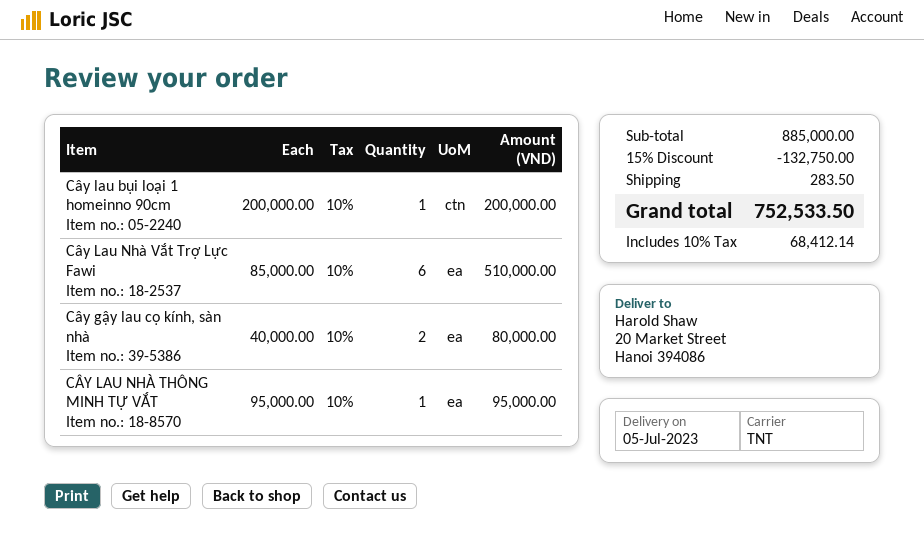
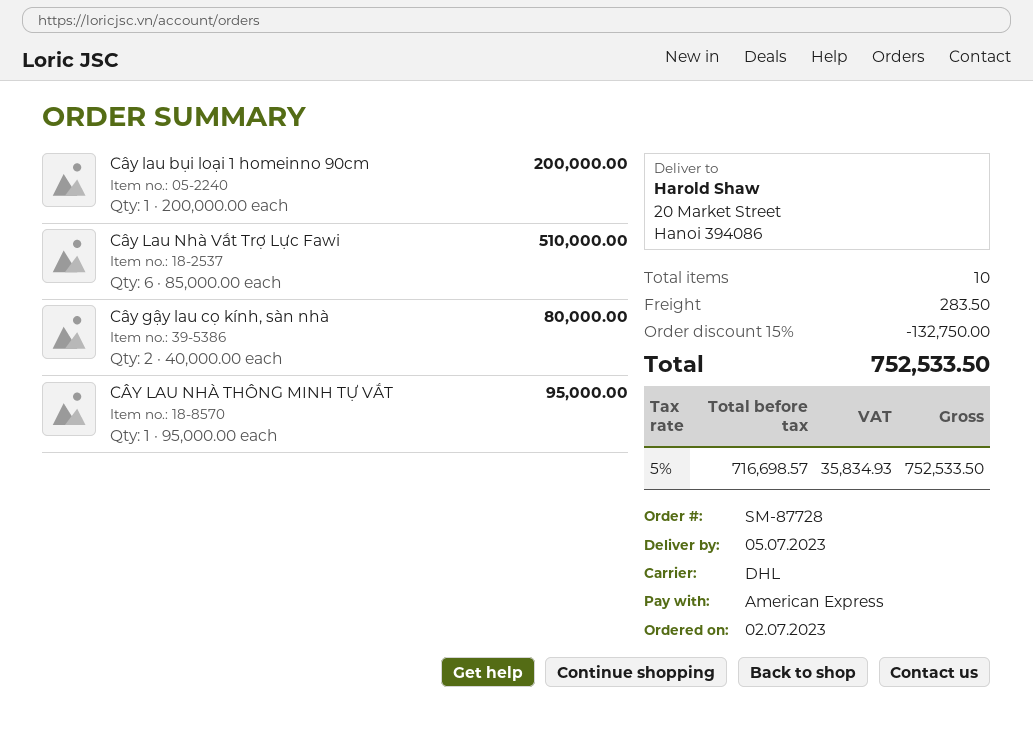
shipping method: TNT -> DHL
tax: 10% = 68412.14 -> 5% = 35834.93

